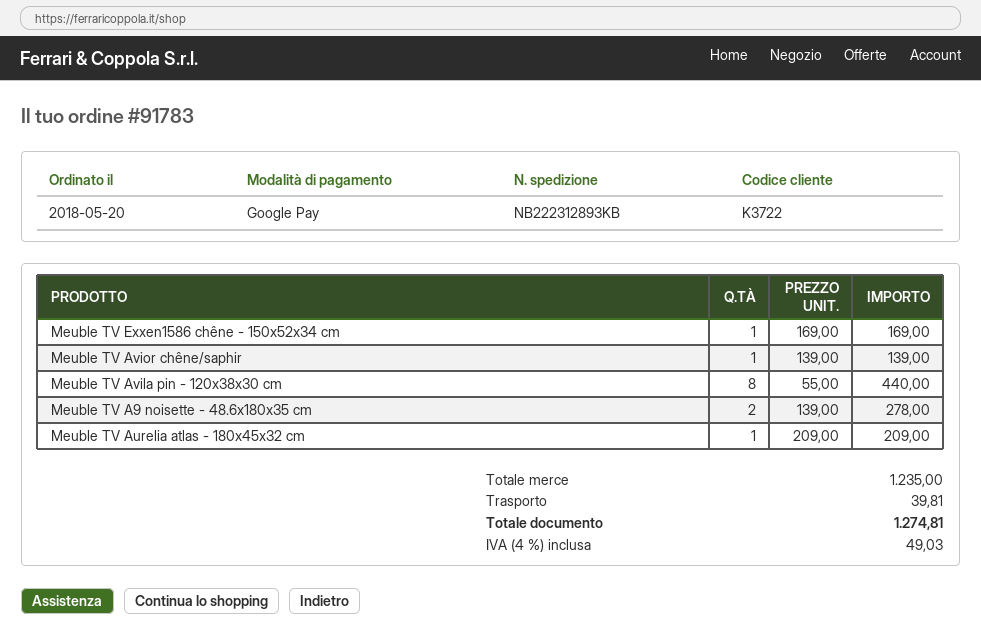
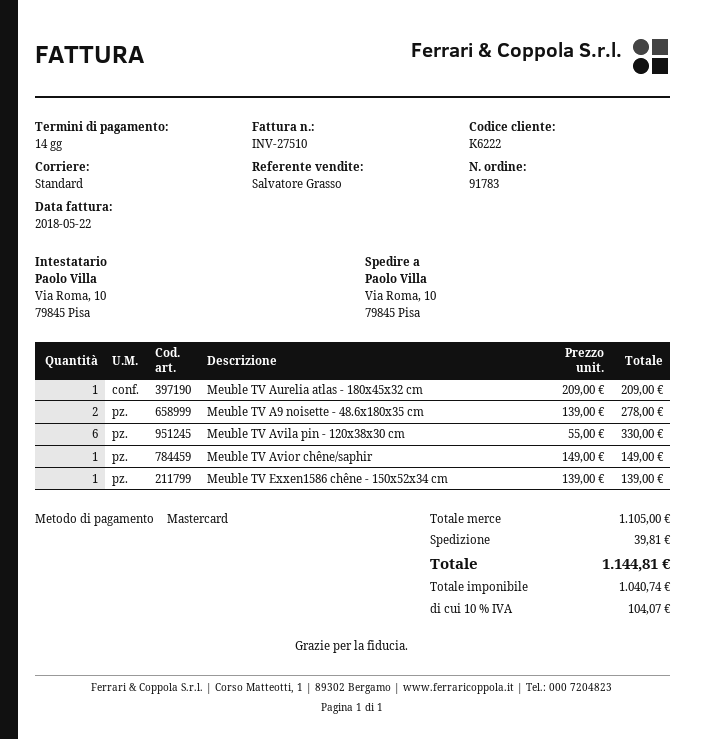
customer number: K3722 -> K6222
payment method: Google Pay -> Mastercard
Meuble TV Exxen1586 chêne - 150x52x34 cm: 1 x 169.00 = 169.00 -> 1 x 139.00 = 139.00
Meuble TV Avior chêne/saphir: 1 x 139.00 = 139.00 -> 1 x 149.00 = 149.00
Meuble TV Avila pin - 120x38x30 cm: 8 x 55.00 = 440.00 -> 6 x 55.00 = 330.00
subtotal: 1235.00 -> 1105.00
tax: 4% = 49.03 -> 10% = 104.07
total: 1274.81 -> 1144.81

